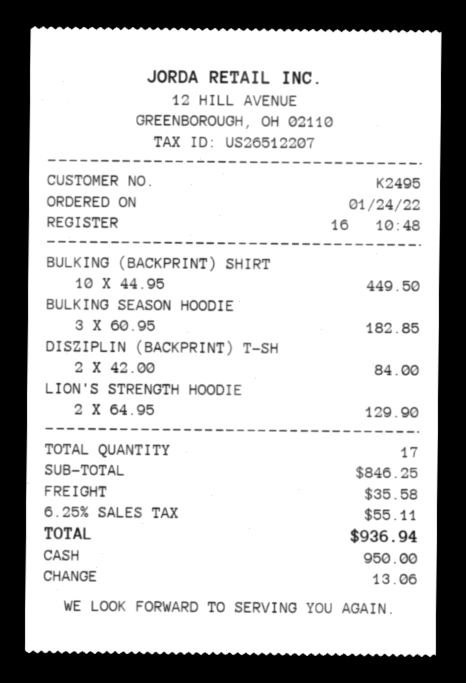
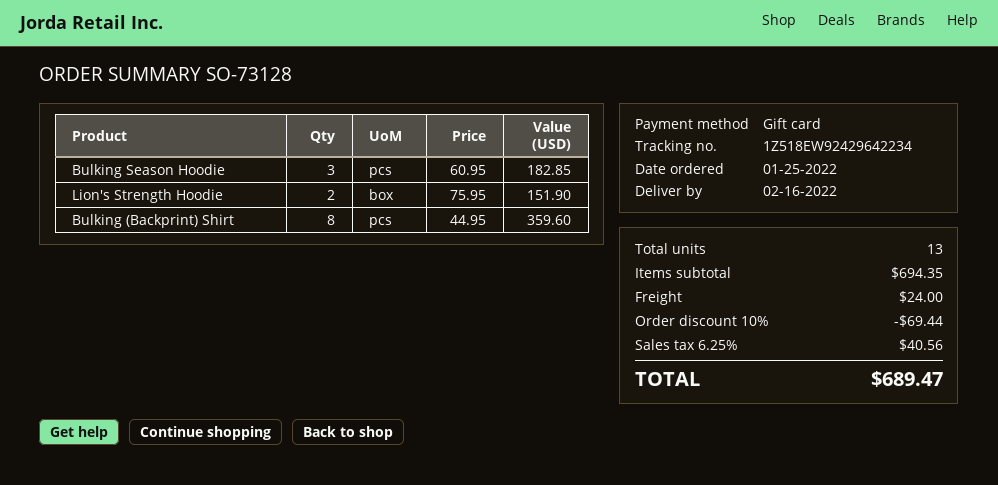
order date: 2022-01-24 -> 2022-01-25
payment method: cash -> gift card
BULKING (BACKPRINT) SHIRT: 10 x 44.95 = 449.50 -> 8 x 44.95 = 359.60
DISZIPLIN (BACKPRINT) T-SH: 2 x 42.00 = 84.00 -> none
LION'S STRENGTH HOODIE: 2 x 64.95 = 129.90 -> 2 x 75.95 = 151.90
total quantity: 17 -> 13
subtotal: 846.25 -> 694.35
discount: none -> 10% = 69.44
shipping: 35.58 -> 24.00
tax: 6.25% = 55.11 -> 6.25% = 40.56
total: 936.94 -> 689.47

